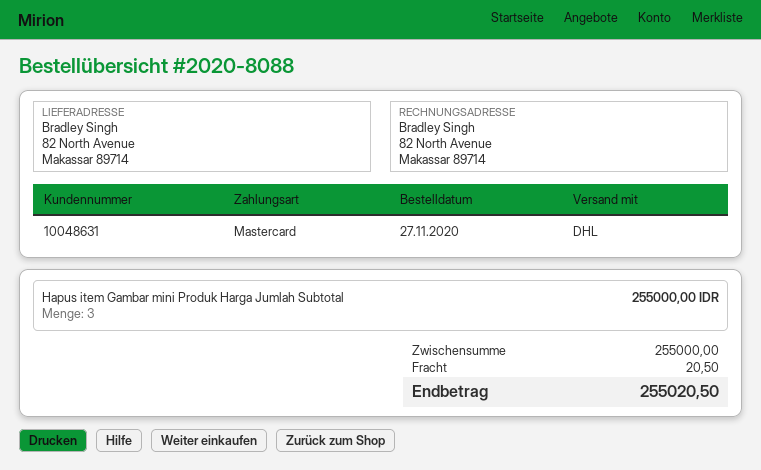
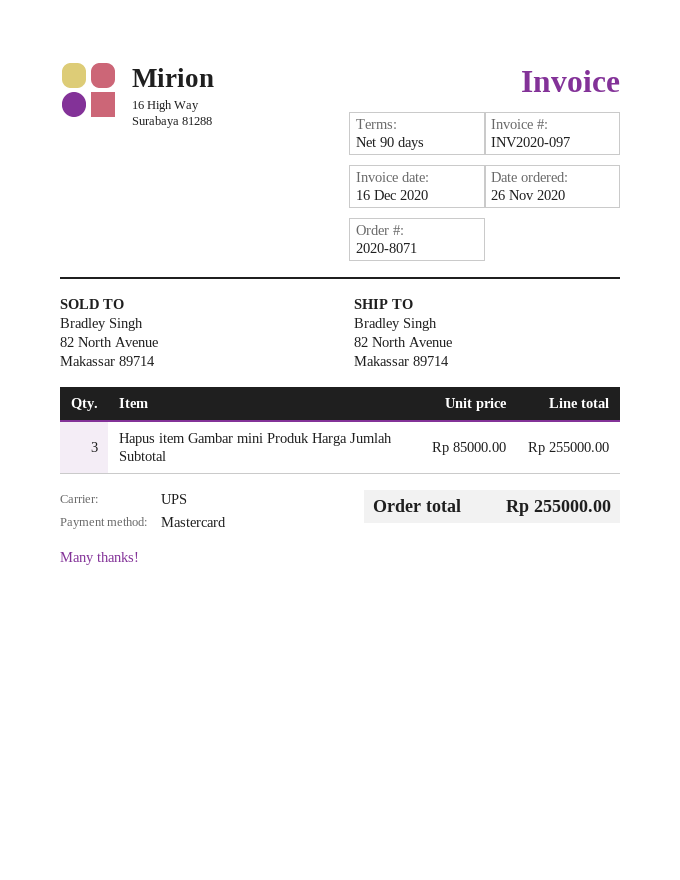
order number: 2020-8088 -> 2020-8071
order date: 2020-11-27 -> 2020-11-26
shipping method: DHL -> UPS
shipping: 20.50 -> none
total: 255020.50 -> 255000.00

